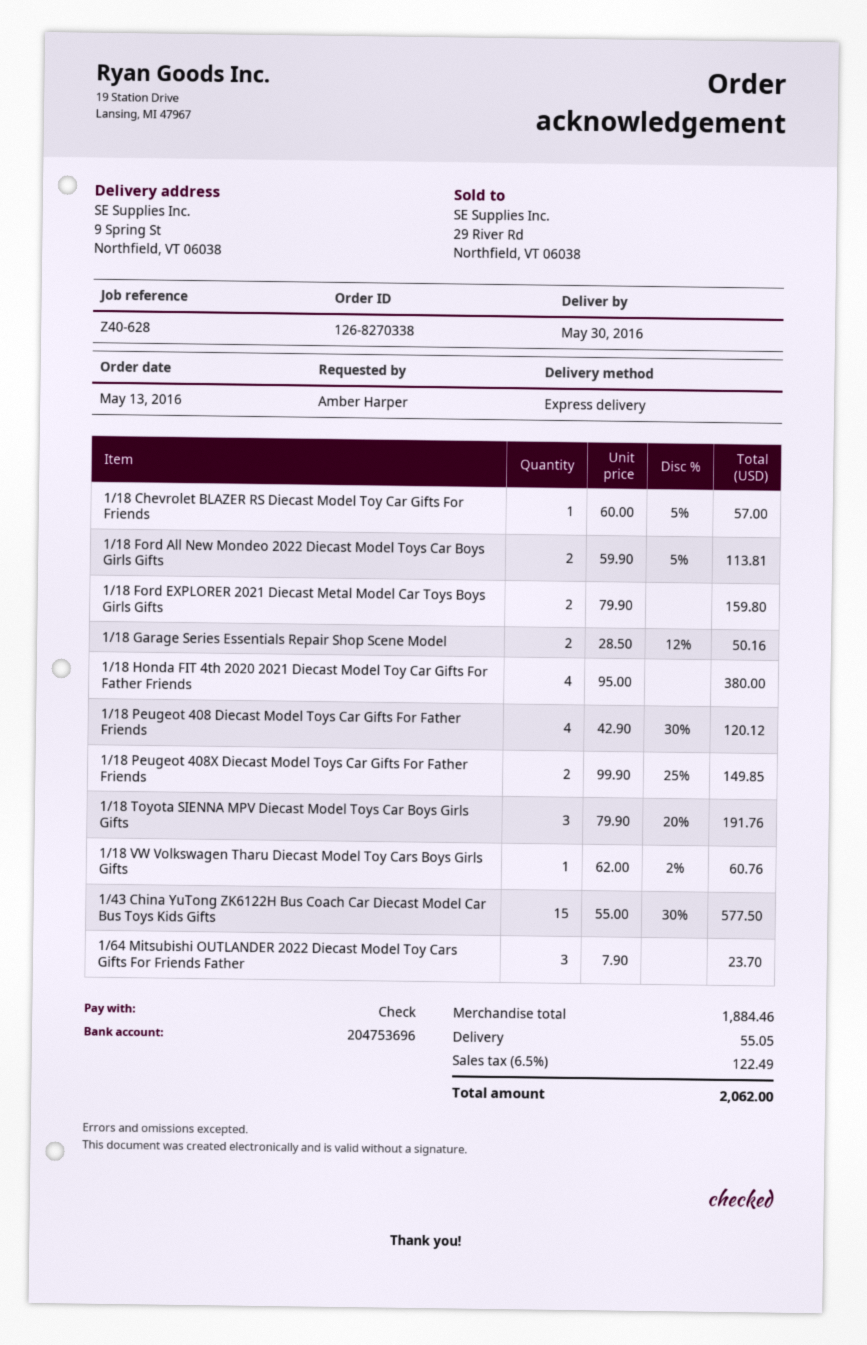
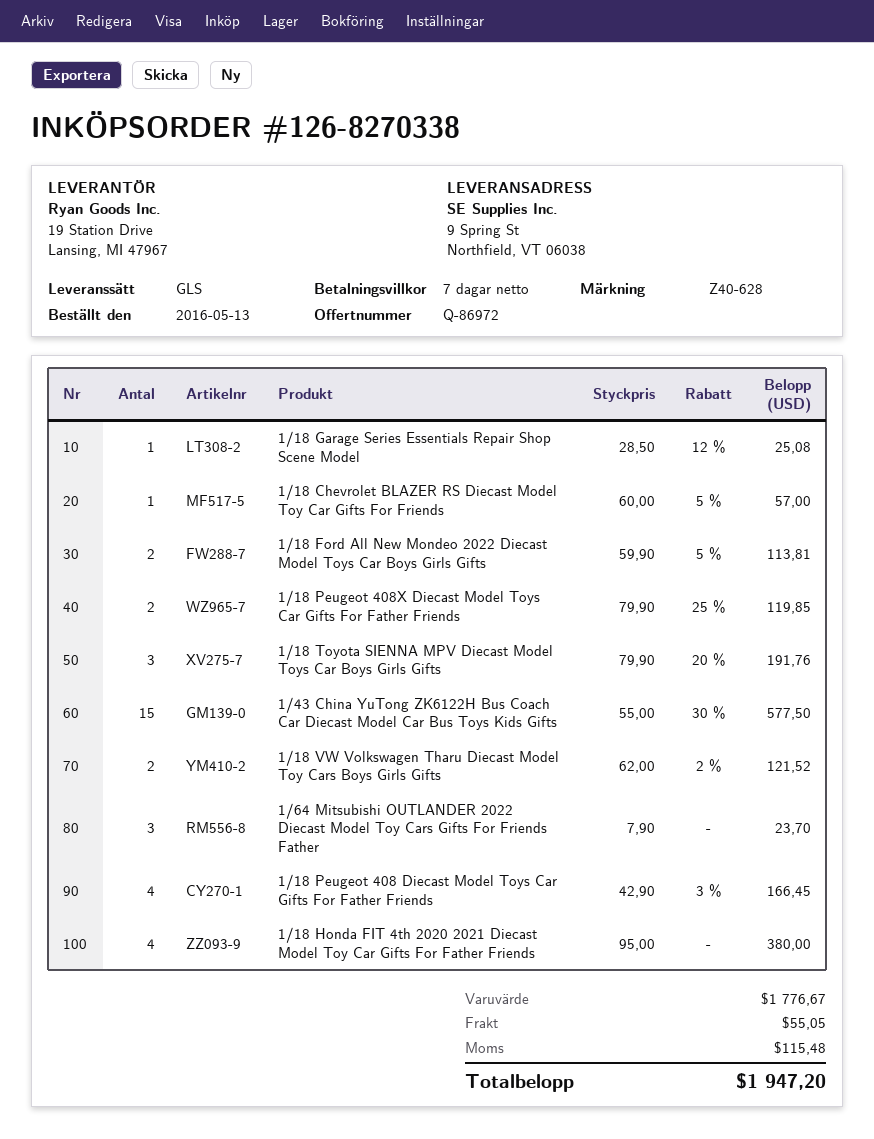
shipping method: express -> GLS
1/18 Ford EXPLORER 2021 Diecast Metal Model Car Toys Boys Girls Gifts: 2 x 79.90 = 159.80 -> none
1/18 Garage Series Essentials Repair Shop Scene Model: 2 x 28.50 - 12% = 50.16 -> 1 x 28.50 - 12% = 25.08
1/18 Peugeot 408 Diecast Model Toys Car Gifts For Father Friends: 4 x 42.90 - 30% = 120.12 -> 4 x 42.90 - 3% = 166.45
1/18 Peugeot 408X Diecast Model Toys Car Gifts For Father Friends: 2 x 99.90 - 25% = 149.85 -> 2 x 79.90 - 25% = 119.85
1/18 VW Volkswagen Tharu Diecast Model Toy Cars Boys Girls Gifts: 1 x 62.00 - 2% = 60.76 -> 2 x 62.00 - 2% = 121.52
subtotal: 1884.46 -> 1776.67
tax: 122.49 -> 115.48
total: 2062.00 -> 1947.20

